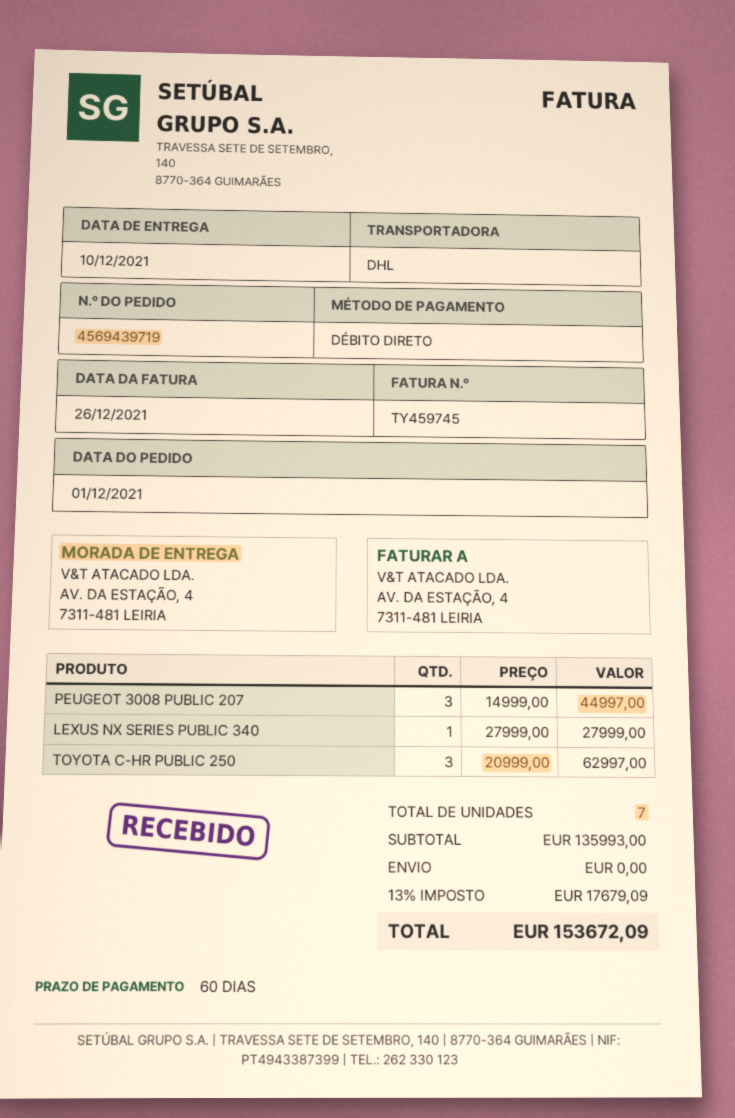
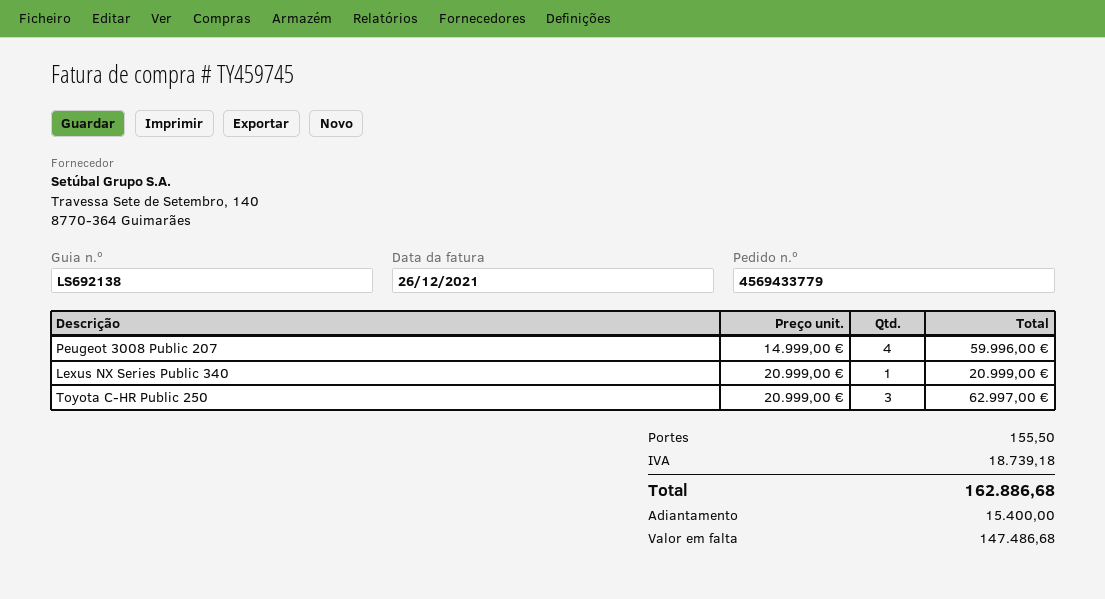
order number: 4569439719 -> 4569433779
PEUGEOT 3008 PUBLIC 207: 3 x 14999.00 = 44997.00 -> 4 x 14999.00 = 59996.00
LEXUS NX SERIES PUBLIC 340: 1 x 27999.00 = 27999.00 -> 1 x 20999.00 = 20999.00
shipping: 0.00 -> 155.50
tax: 17679.09 -> 18739.18
total: 153672.09 -> 162886.68

